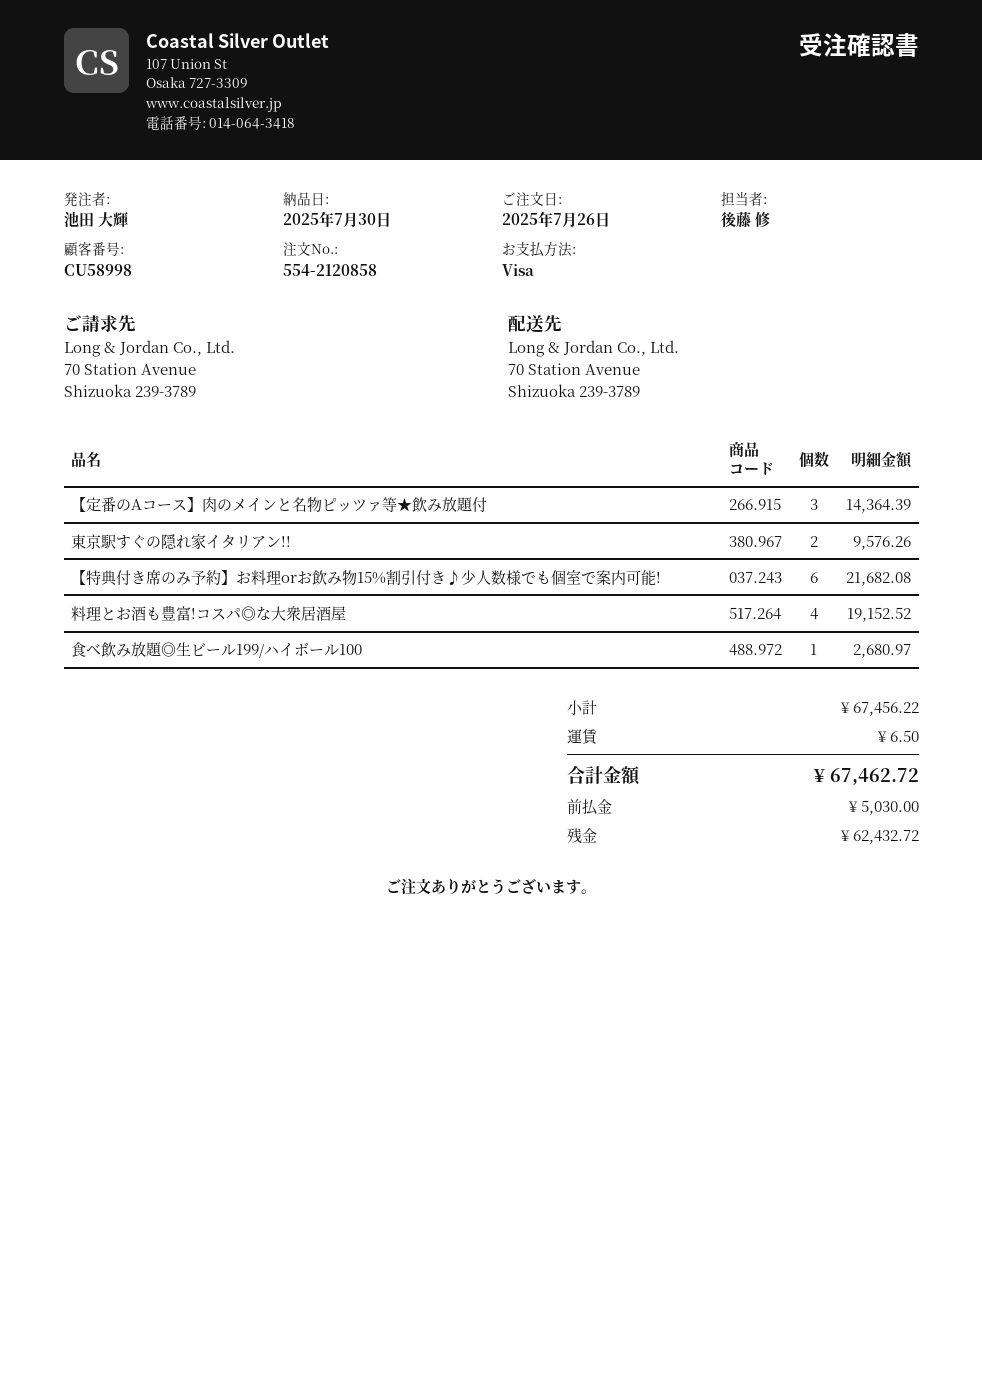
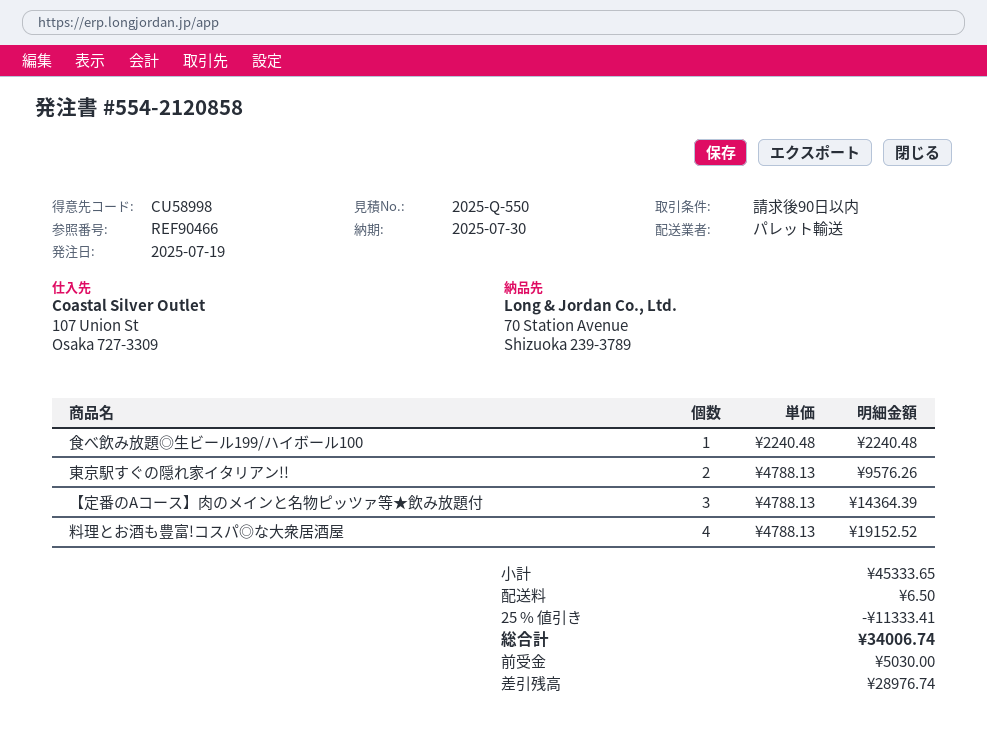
order date: 2025-07-26 -> 2025-07-19
【特典付き席のみ予約】お料理orお飲み物15%割引付き♪少人数様でも個室で案内可能!: 6 for 21682.08 -> none
食べ飲み放題◎生ビール199/ハイボール100: 1 for 2680.97 -> 1 for 2240.48
subtotal: 67456.22 -> 45333.65
discount: none -> 25% = 11333.41
total: 67462.72 -> 34006.74
balance: 62432.72 -> 28976.74

